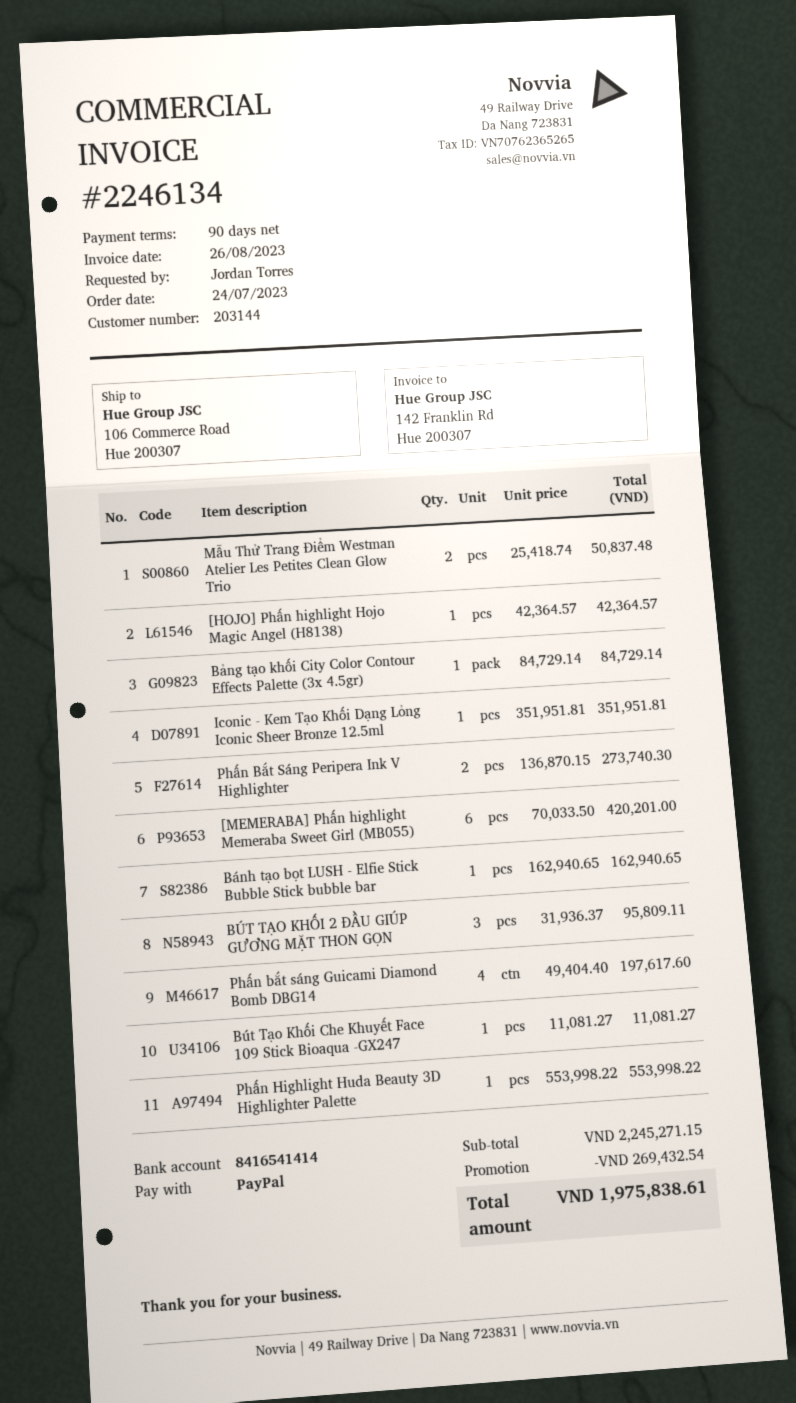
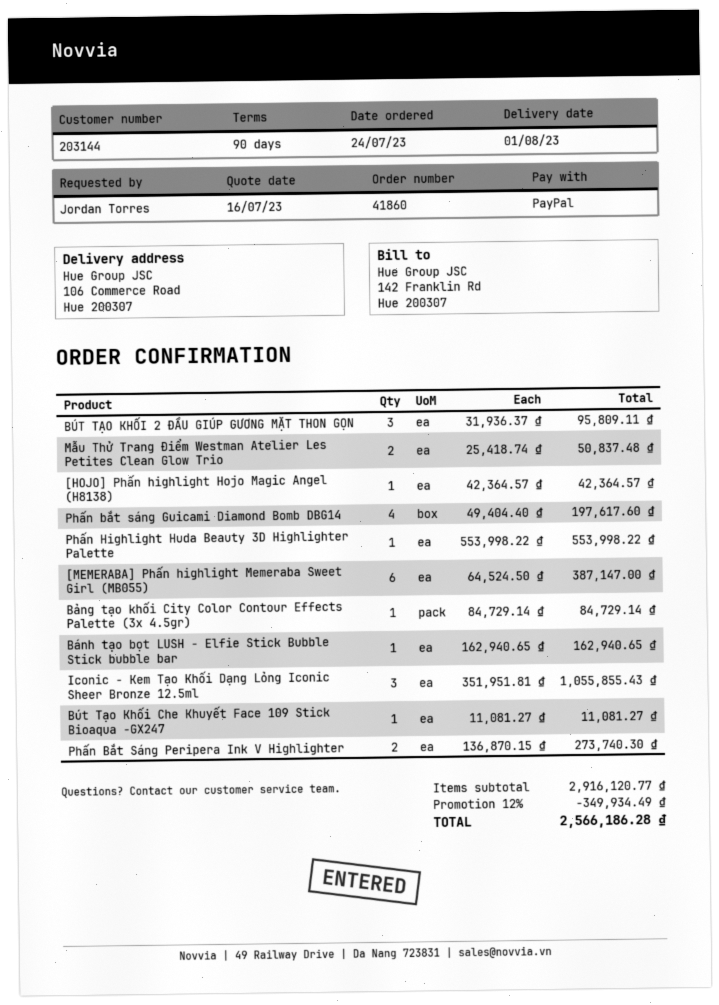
Iconic - Kem Tạo Khối Dạng Lỏng Iconic Sheer Bronze 12.5ml: 1 x 351951.81 = 351951.81 -> 3 x 351951.81 = 1055855.43
[MEMERABA] Phấn highlight Memeraba Sweet Girl (MB055): 6 x 70033.50 = 420201.00 -> 6 x 64524.50 = 387147.00
subtotal: 2245271.15 -> 2916120.77
discount: 269432.54 -> 349934.49
total: 1975838.61 -> 2566186.28

